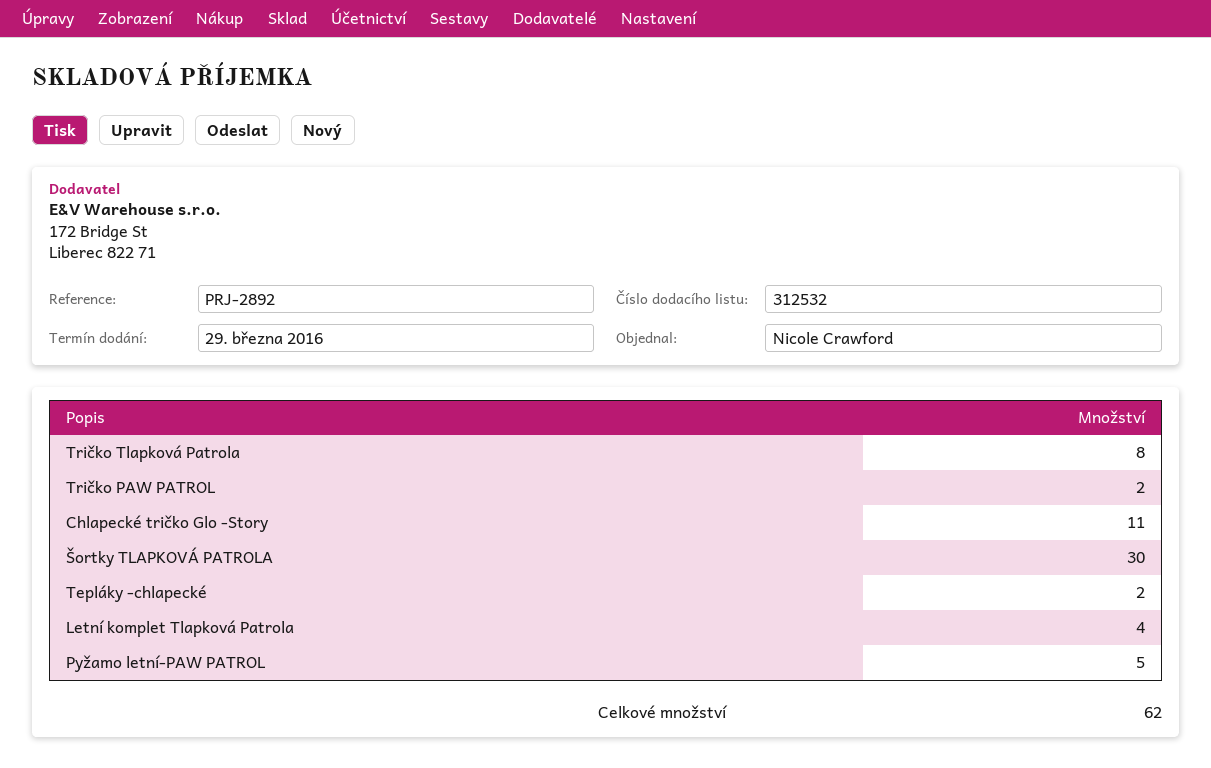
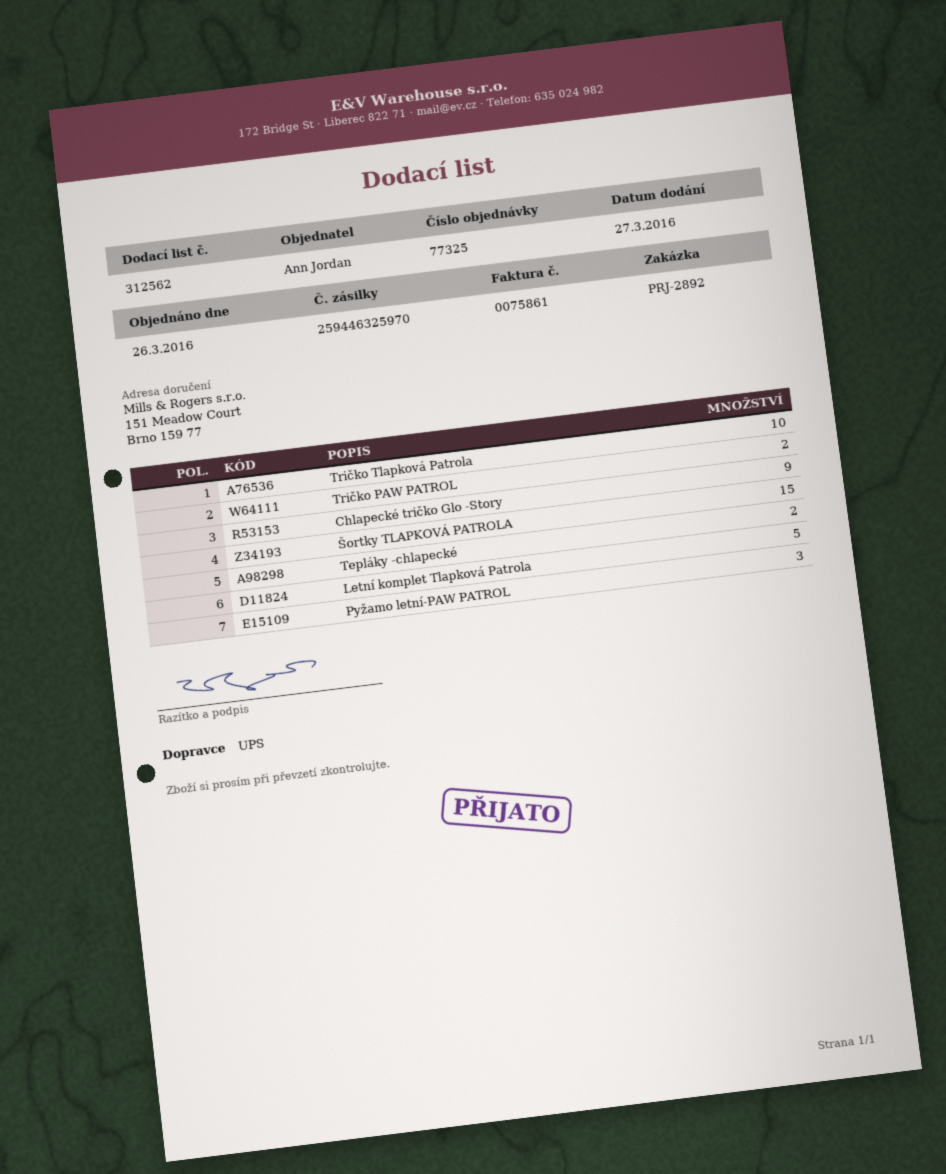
delivery note number: 312532 -> 312562
delivery date: 2016-03-29 -> 2016-03-27
ordered by: Nicole Crawford -> Ann Jordan
Tričko Tlapková Patrola: 8 -> 10
Chlapecké tričko Glo -Story: 11 -> 9
Šortky TLAPKOVÁ PATROLA: 30 -> 15
Letní komplet Tlapková Patrola: 4 -> 5
Pyžamo letní-PAW PATROL: 5 -> 3

